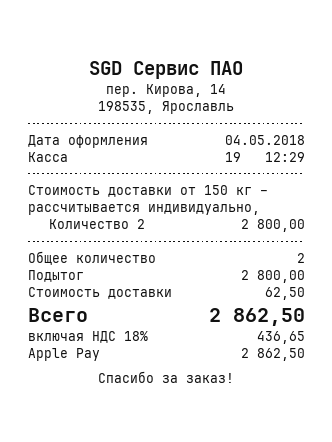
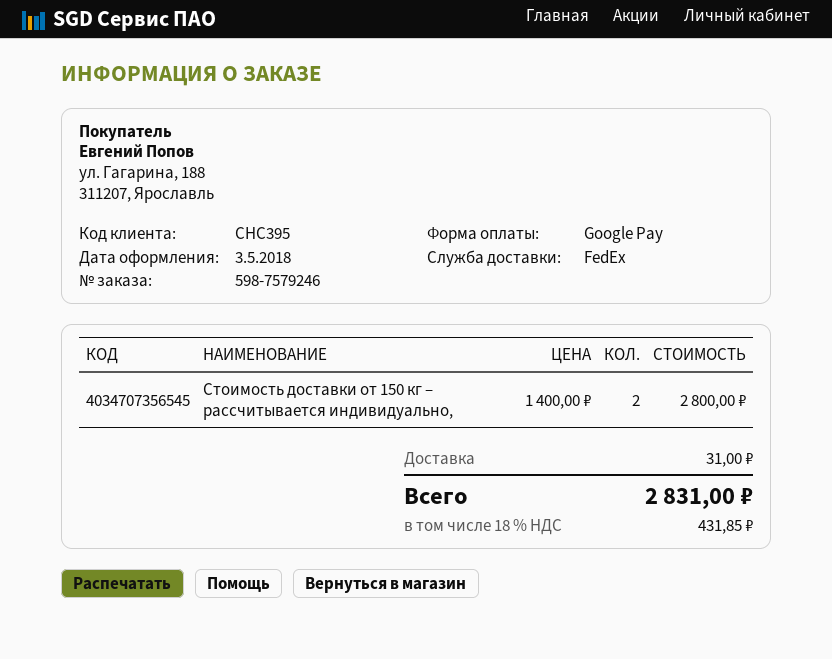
order date: 2018-05-04 -> 2018-05-03
payment method: Apple Pay -> Google Pay
shipping: 62.50 -> 31.00
tax: 18% = 436.65 -> 18% = 431.85
total: 2862.50 -> 2831.00

